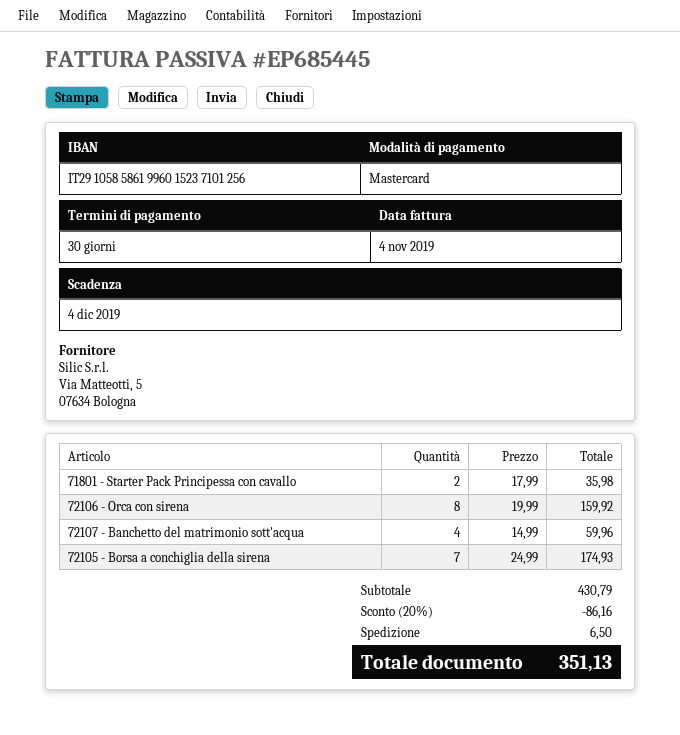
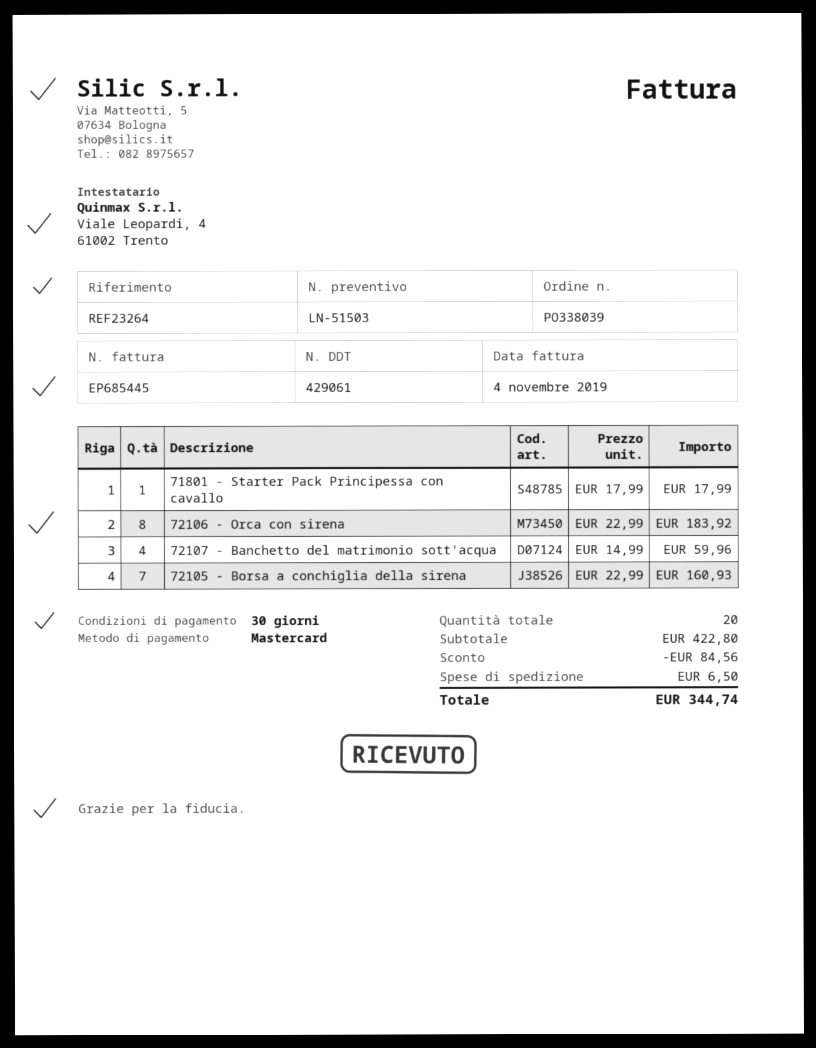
71801 - Starter Pack Principessa con cavallo: 2 x 17.99 = 35.98 -> 1 x 17.99 = 17.99
72106 - Orca con sirena: 8 x 19.99 = 159.92 -> 8 x 22.99 = 183.92
72105 - Borsa a conchiglia della sirena: 7 x 24.99 = 174.93 -> 7 x 22.99 = 160.93
subtotal: 430.79 -> 422.80
discount: 86.16 -> 84.56
total: 351.13 -> 344.74

